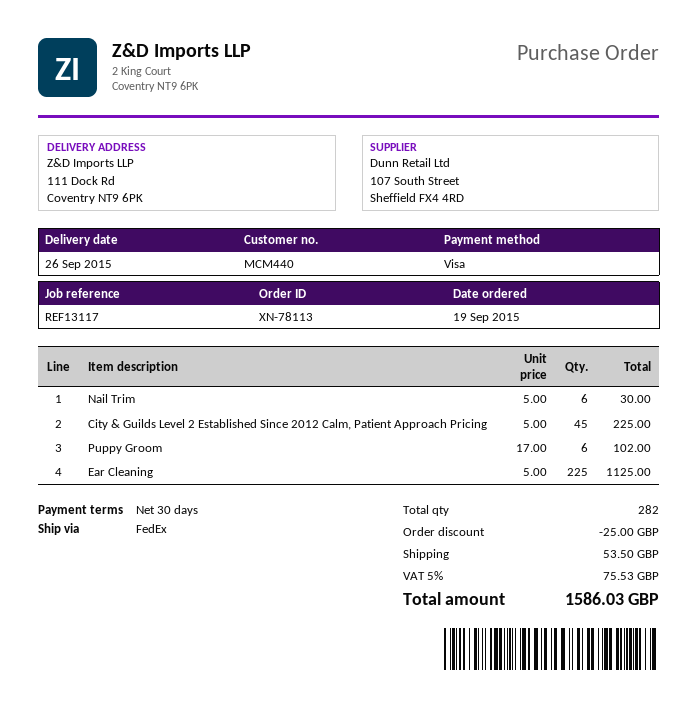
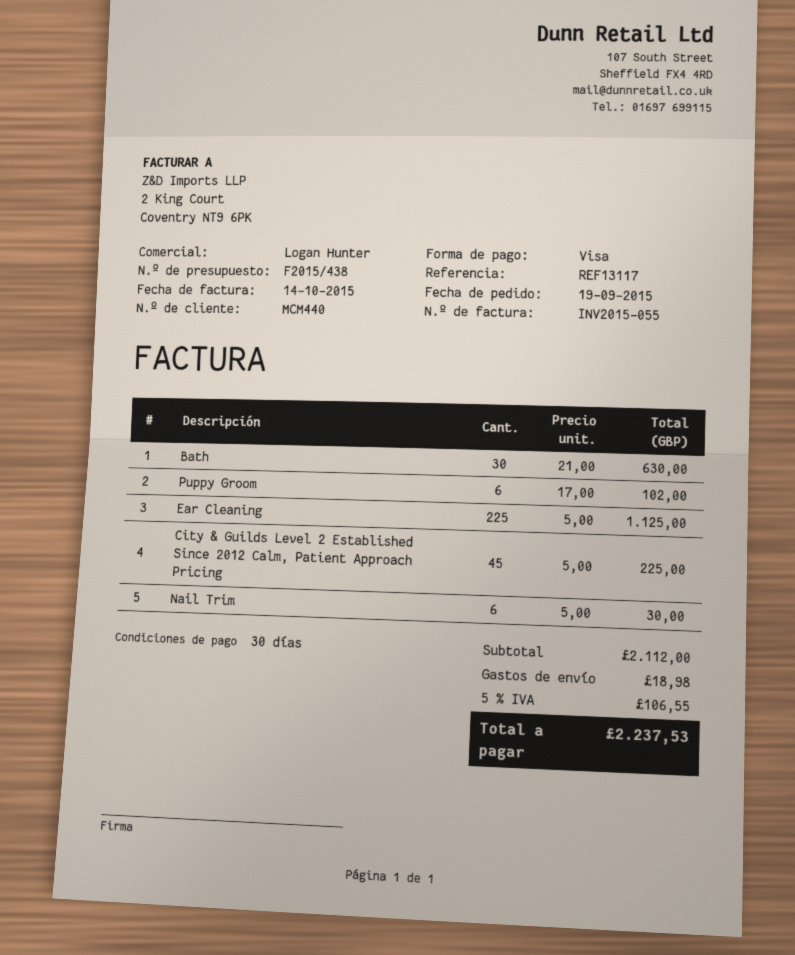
Bath: none -> 30 x 21.00 = 630.00
discount: 25.00 -> none
shipping: 53.50 -> 18.98
tax: 5% = 75.53 -> 5% = 106.55
total: 1586.03 -> 2237.53

